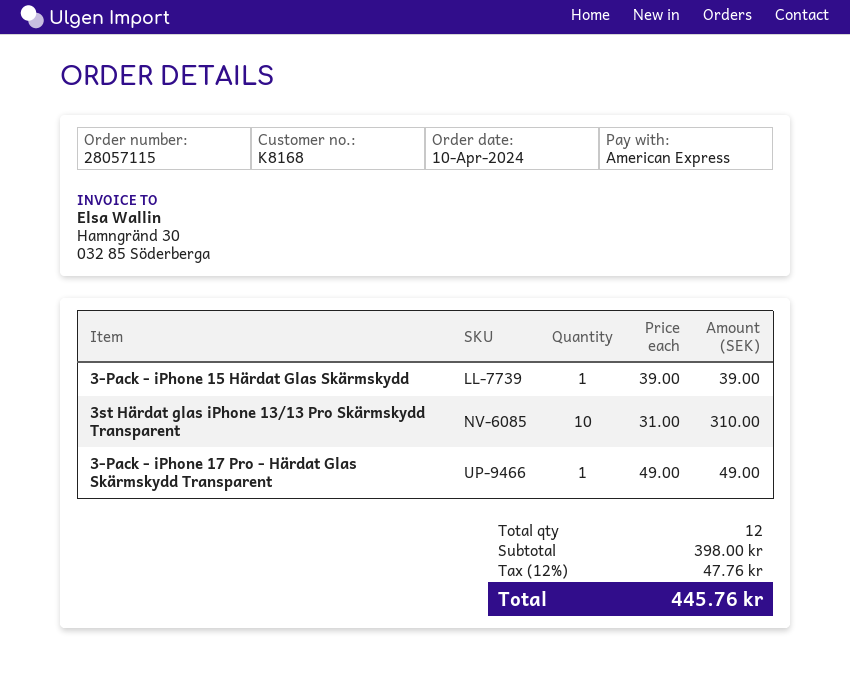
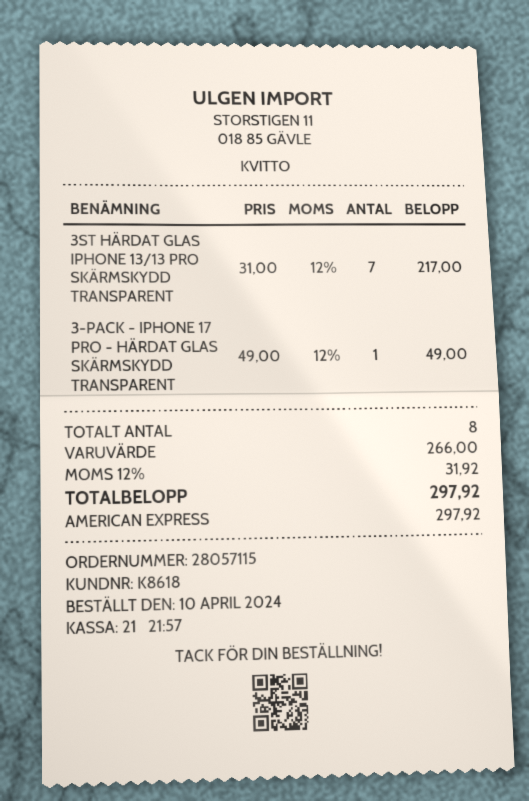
customer number: K8168 -> K8618
3-Pack - iPhone 15 Härdat Glas Skärmskydd: 1 x 39.00 = 39.00 -> none
3st Härdat glas iPhone 13/13 Pro Skärmskydd Transparent: 10 x 31.00 = 310.00 -> 7 x 31.00 = 217.00
total quantity: 12 -> 8
subtotal: 398.00 -> 266.00
tax: 12% = 47.76 -> 12% = 31.92
total: 445.76 -> 297.92

